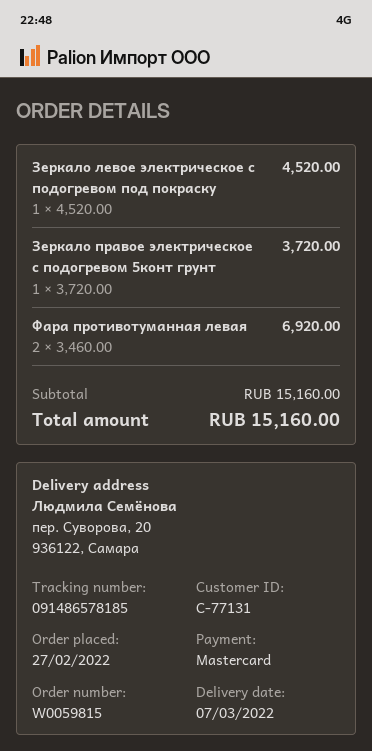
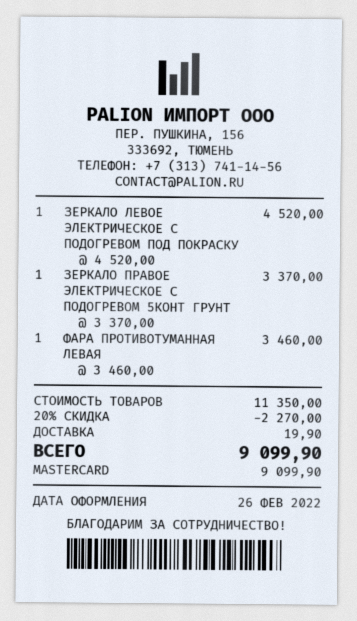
order date: 2022-02-27 -> 2022-02-26
Зеркало правое электрическое с подогревом 5конт грунт: 1 x 3720.00 = 3720.00 -> 1 x 3370.00 = 3370.00
Фара противотуманная левая: 2 x 3460.00 = 6920.00 -> 1 x 3460.00 = 3460.00
subtotal: 15160.00 -> 11350.00
discount: none -> 20% = 2270.00
shipping: none -> 19.90
total: 15160.00 -> 9099.90

